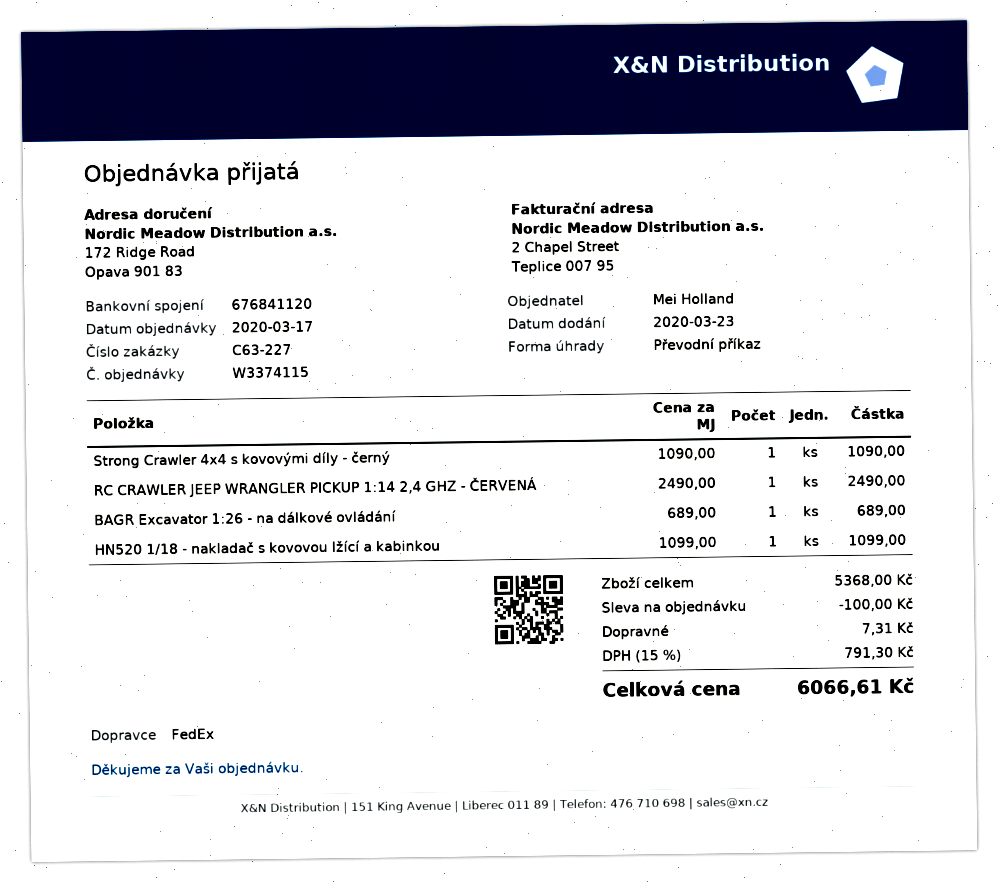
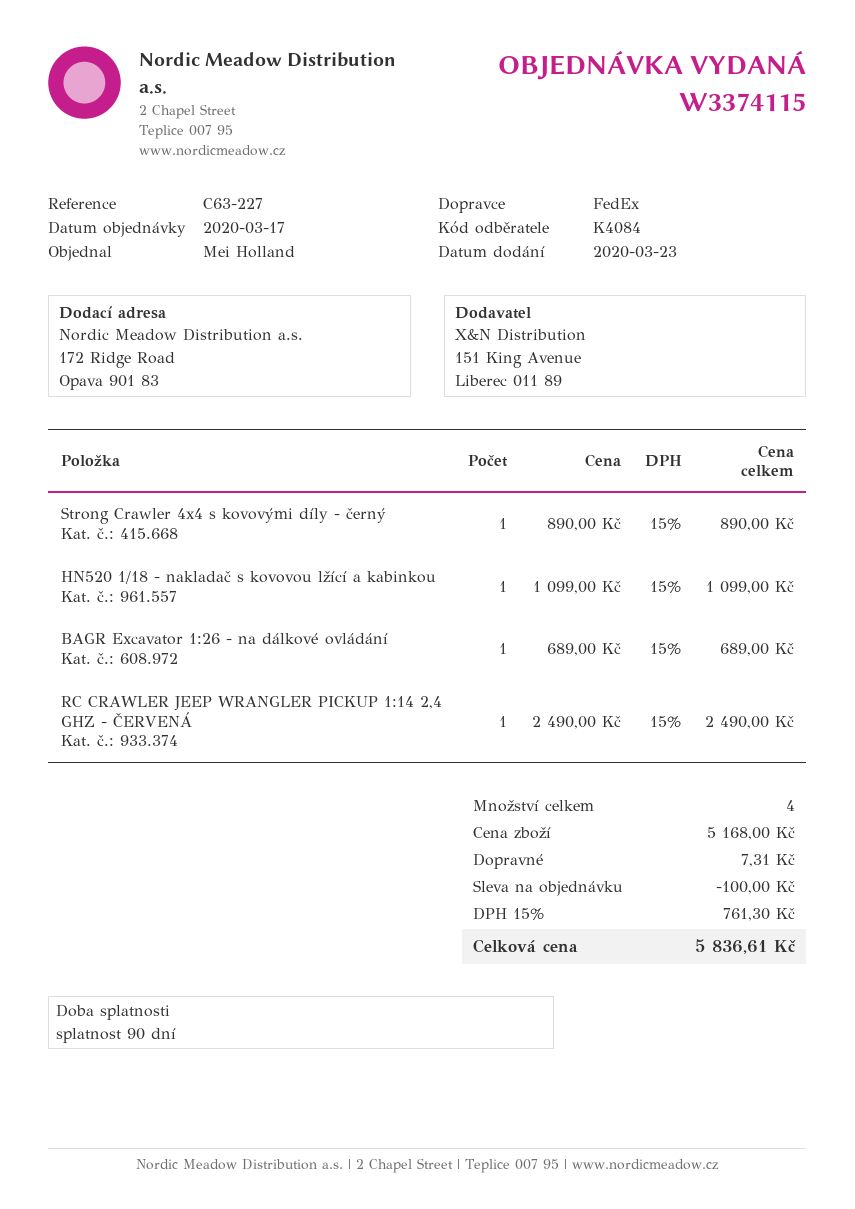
Strong Crawler 4x4 s kovovými díly - černý: 1 x 1090.00 = 1090.00 -> 1 x 890.00 = 890.00
subtotal: 5368.00 -> 5168.00
tax: 15% = 791.30 -> 15% = 761.30
total: 6066.61 -> 5836.61

